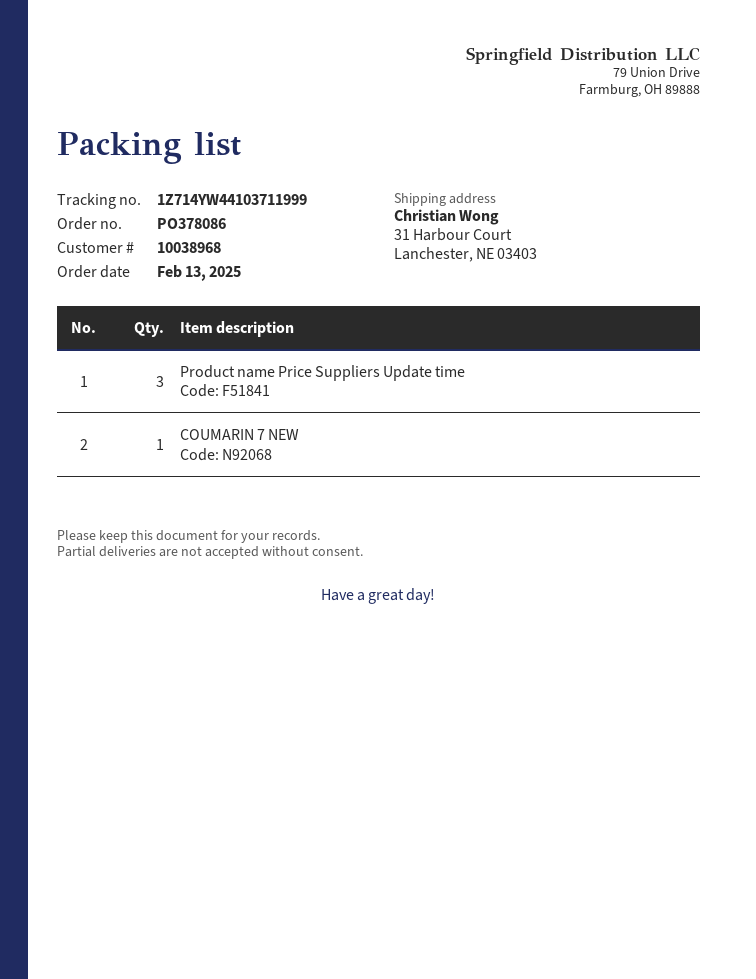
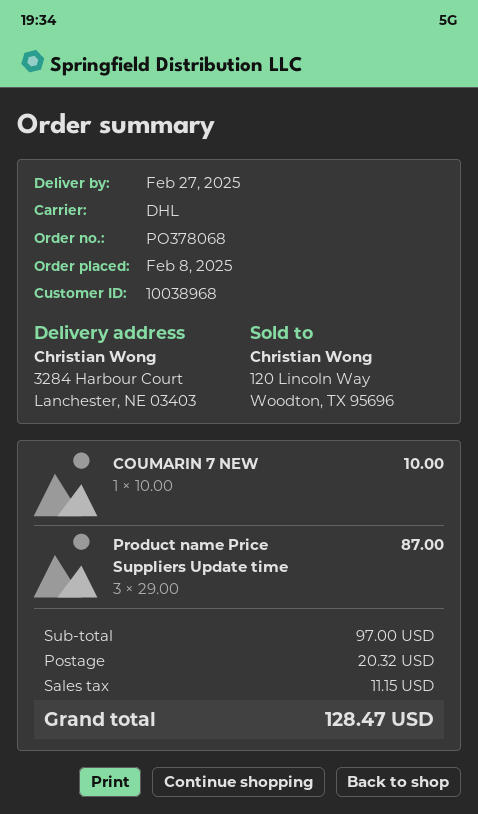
order number: PO378086 -> PO378068
order date: 2025-02-13 -> 2025-02-08
ship to: 31 Harbour Court, Lanchester, NE 03403 -> 3284 Harbour Court, Lanchester, NE 03403

